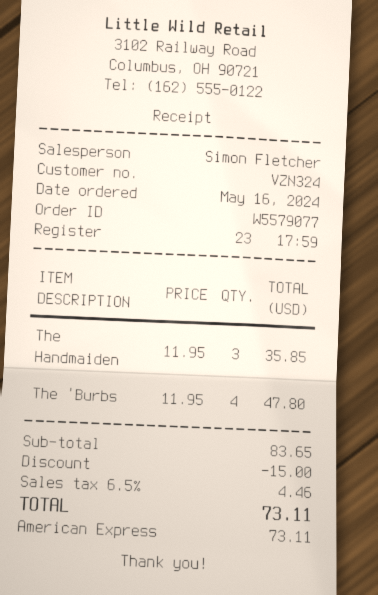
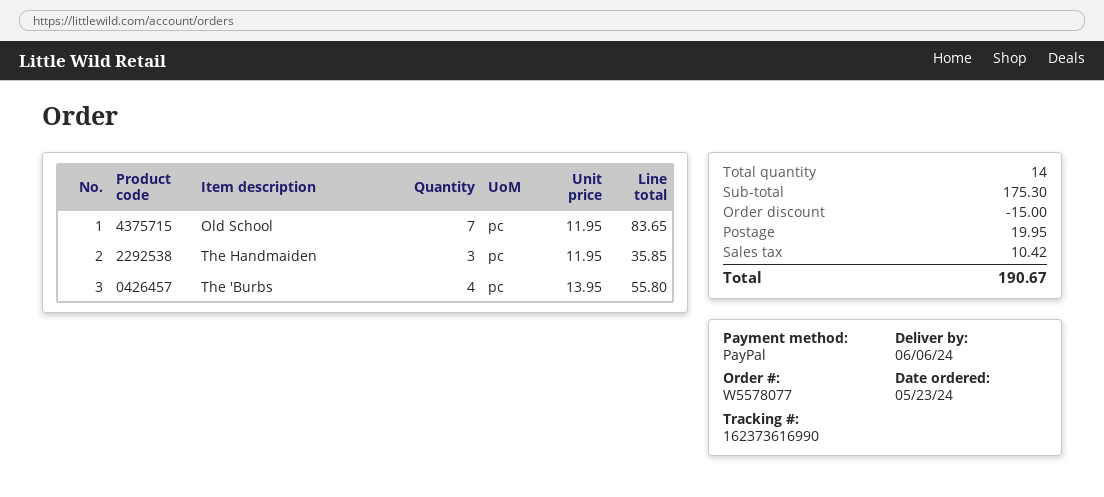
order number: W5579077 -> W5578077
order date: 2024-05-16 -> 2024-05-23
payment method: American Express -> PayPal
The 'Burbs: 4 x 11.95 = 47.80 -> 4 x 13.95 = 55.80
Old School: none -> 7 x 11.95 = 83.65
subtotal: 83.65 -> 175.30
shipping: none -> 19.95
tax: 4.46 -> 10.42
total: 73.11 -> 190.67

